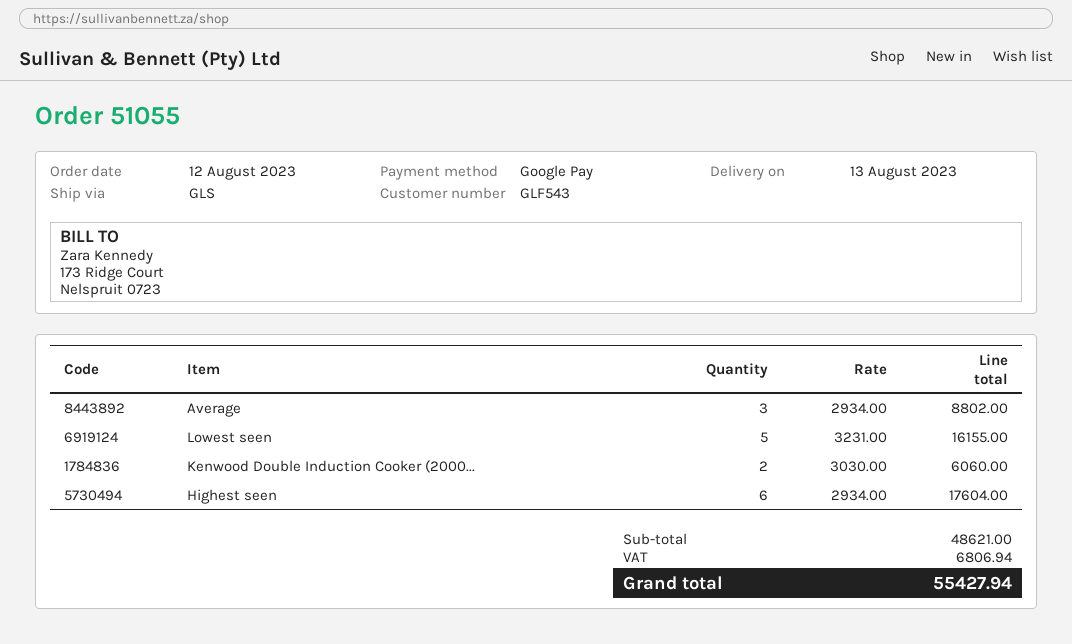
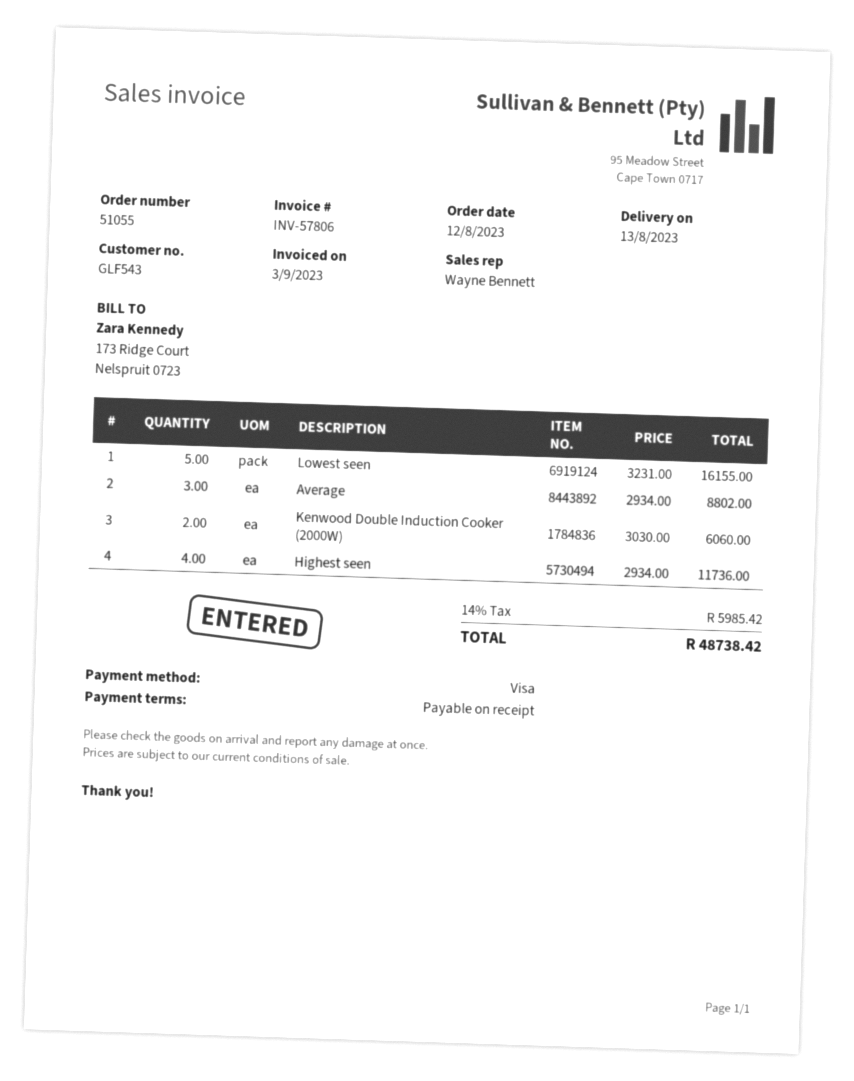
payment method: Google Pay -> Visa
Highest seen: 6 x 2934.00 = 17604.00 -> 4 x 2934.00 = 11736.00
tax: 6806.94 -> 5985.42
total: 55427.94 -> 48738.42

